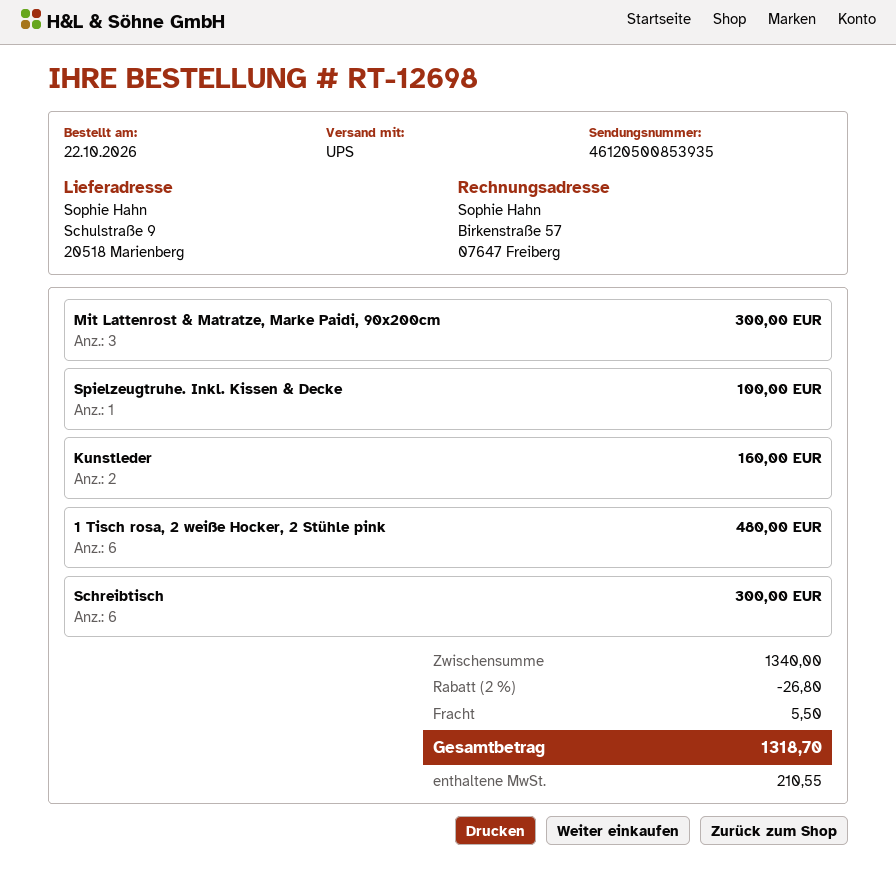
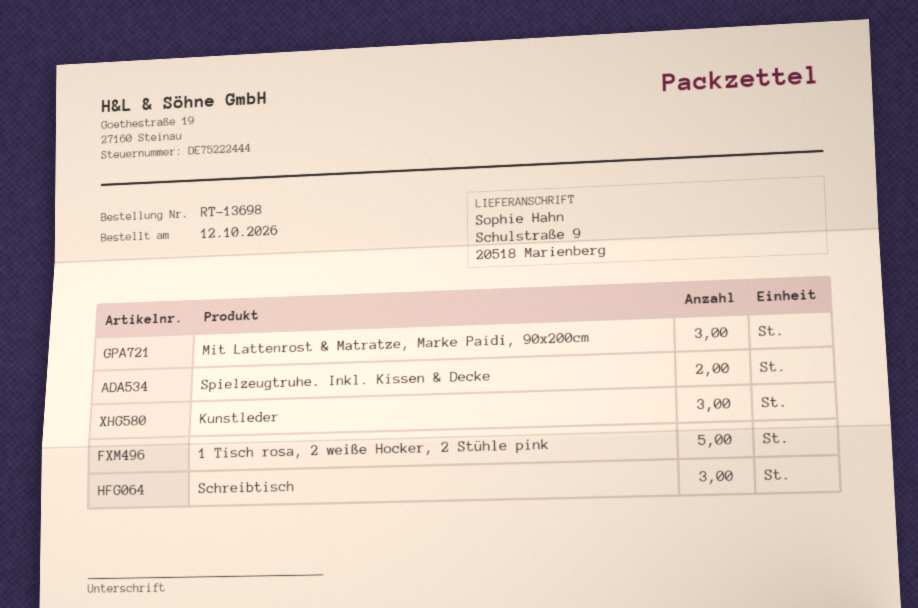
order number: RT-12698 -> RT-13698
order date: 2026-10-22 -> 2026-10-12
Spielzeugtruhe. Inkl. Kissen & Decke: 1 -> 2
Kunstleder: 2 -> 3
1 Tisch rosa, 2 weiße Hocker, 2 Stühle pink: 6 -> 5
Schreibtisch: 6 -> 3

